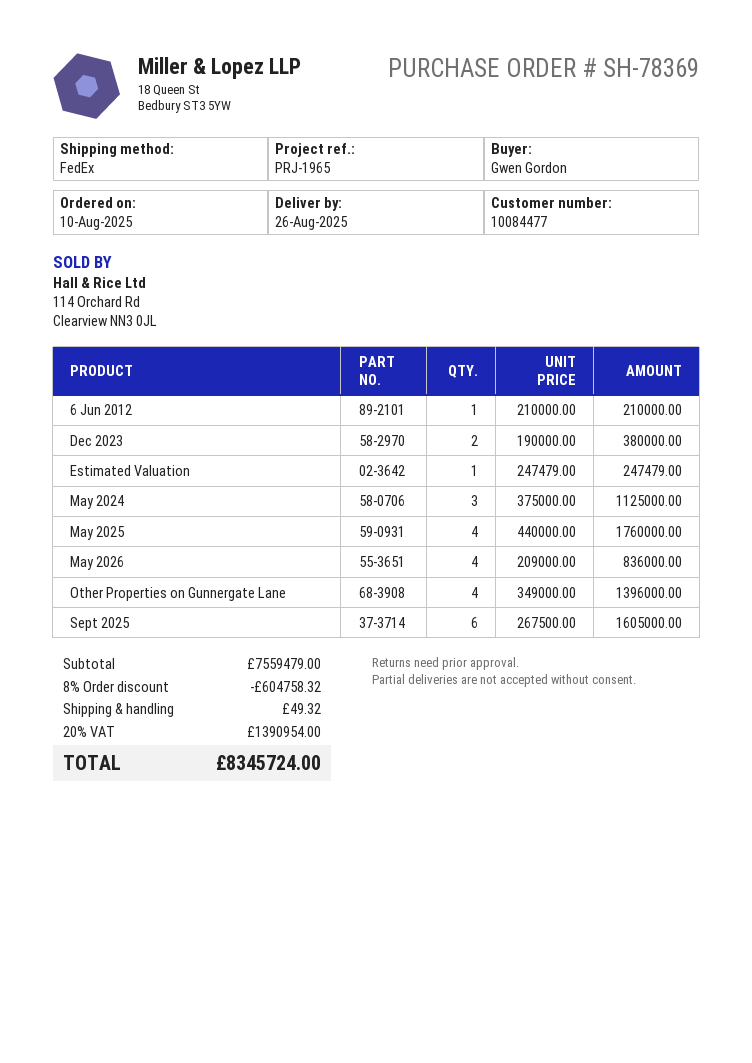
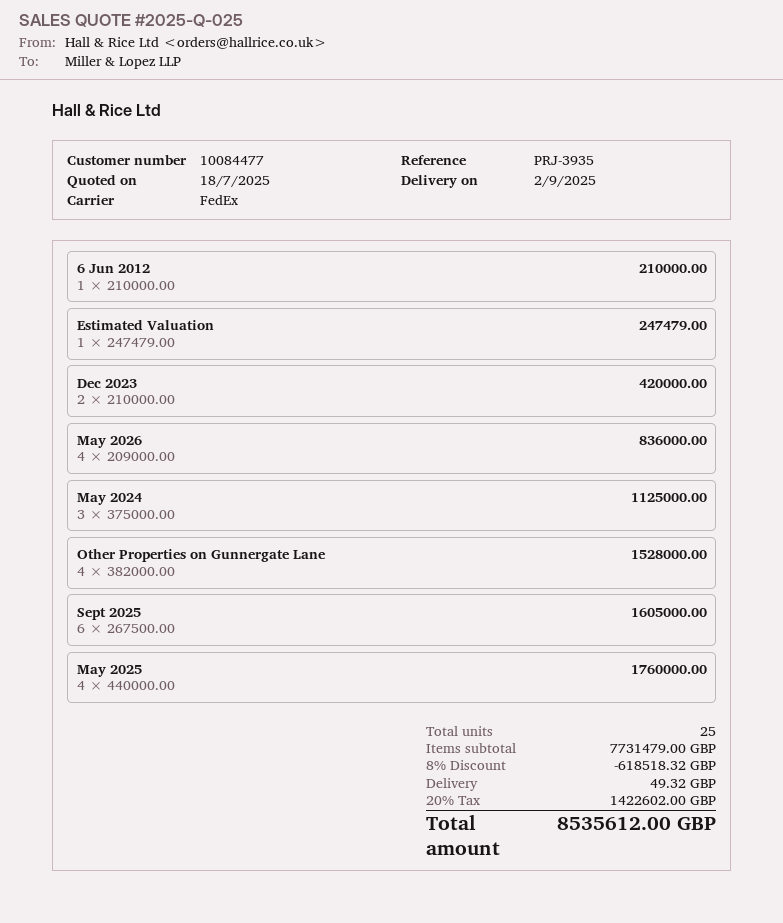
delivery date: 2025-08-26 -> 2025-09-02
reference: PRJ-1965 -> PRJ-3935
Dec 2023: 2 x 190000.00 = 380000.00 -> 2 x 210000.00 = 420000.00
Other Properties on Gunnergate Lane: 4 x 349000.00 = 1396000.00 -> 4 x 382000.00 = 1528000.00
subtotal: 7559479.00 -> 7731479.00
discount: 8% = 604758.32 -> 8% = 618518.32
tax: 20% = 1390954.00 -> 20% = 1422602.00
total: 8345724.00 -> 8535612.00

